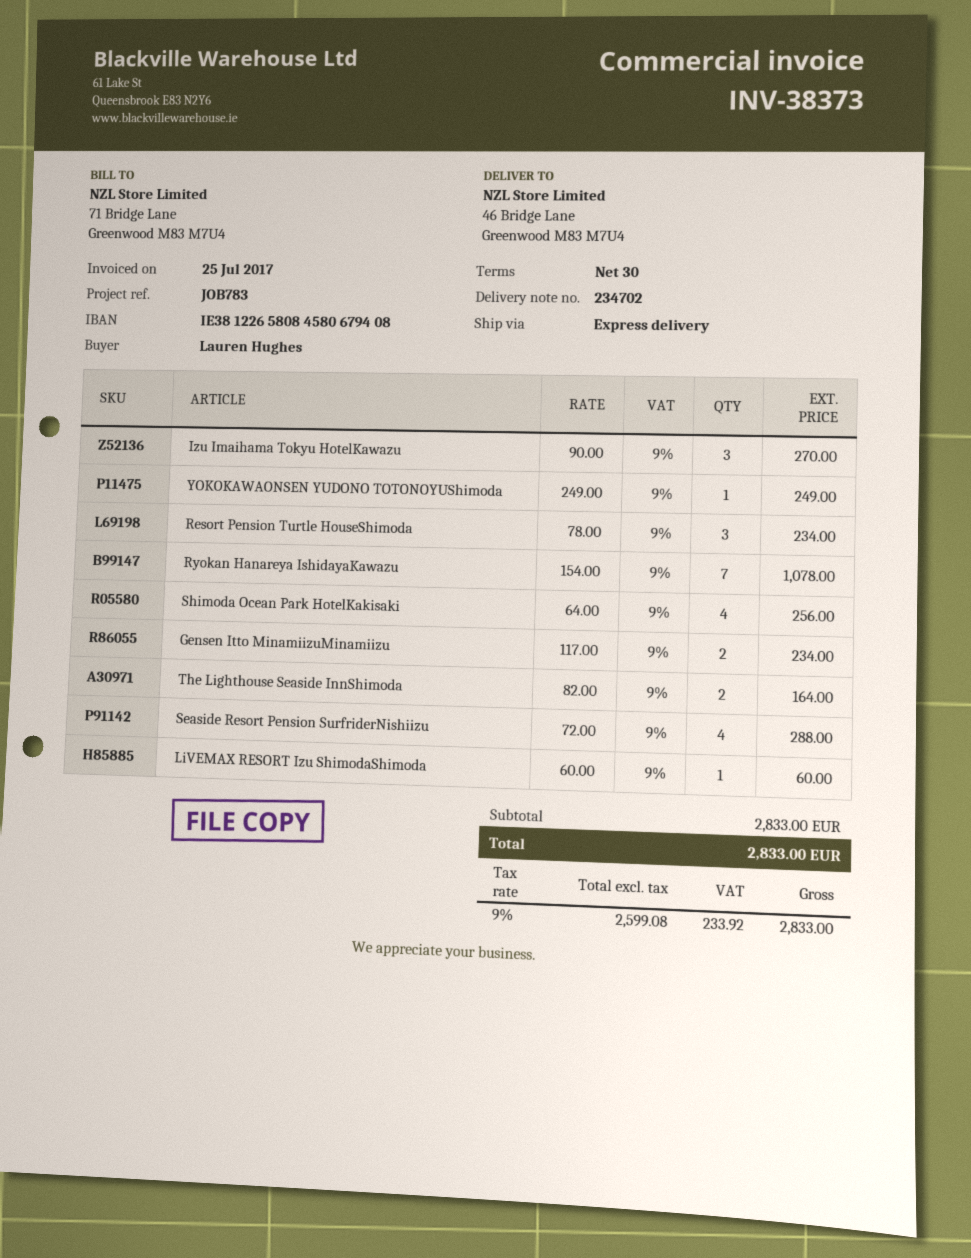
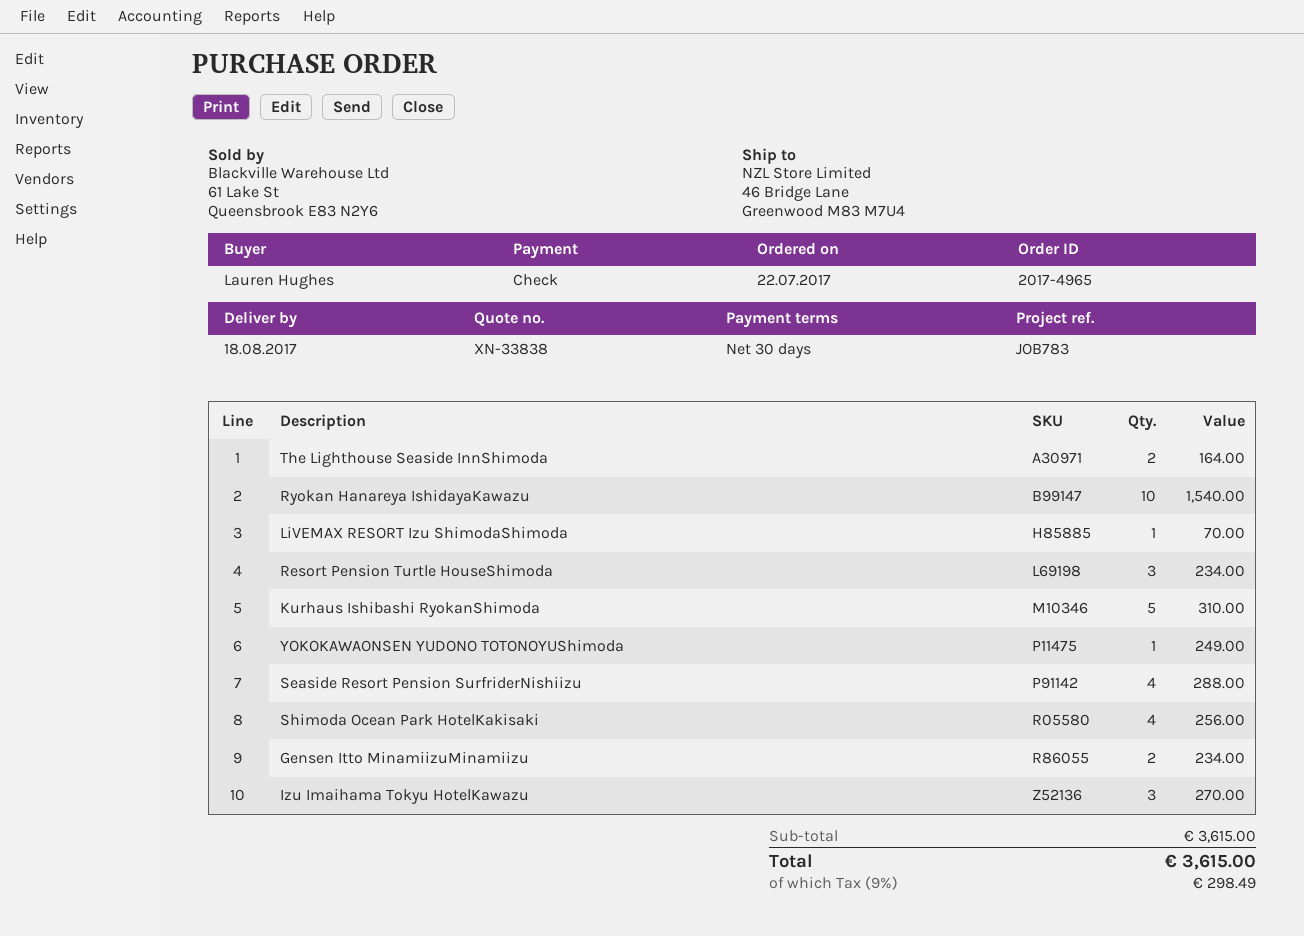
Ryokan Hanareya IshidayaKawazu: 7 for 1078.00 -> 10 for 1540.00
LiVEMAX RESORT Izu ShimodaShimoda: 1 for 60.00 -> 1 for 70.00
Kurhaus Ishibashi RyokanShimoda: none -> 5 for 310.00
subtotal: 2833.00 -> 3615.00
tax: 9% = 233.92 -> 9% = 298.49
total: 2833.00 -> 3615.00

